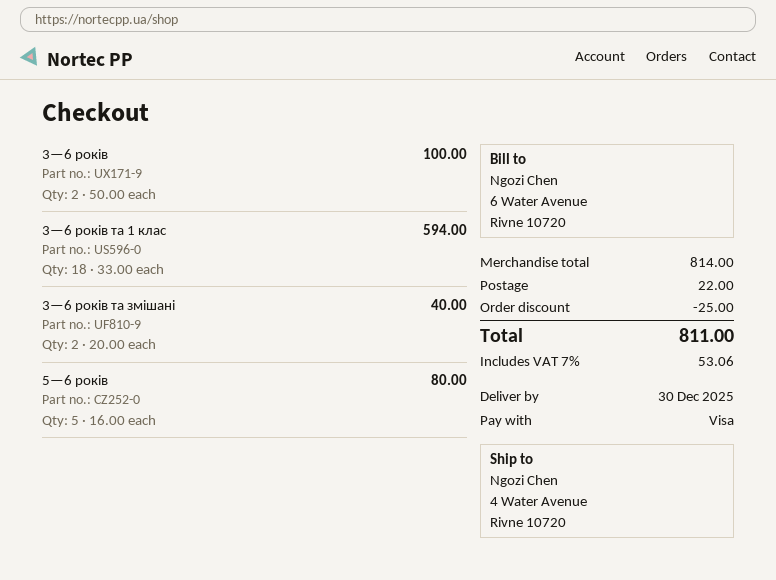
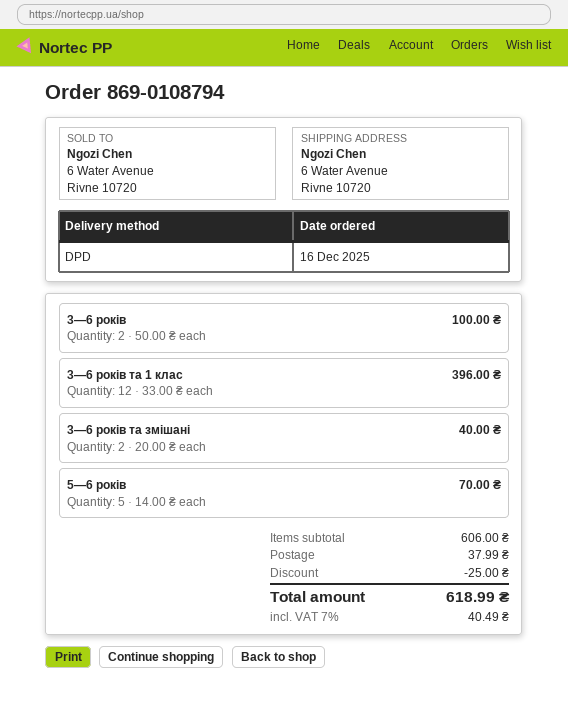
ship to: 4 Water Avenue, Rivne 10720 -> 6 Water Avenue, Rivne 10720
3—6 років та 1 клас: 18 x 33.00 = 594.00 -> 12 x 33.00 = 396.00
5—6 років: 5 x 16.00 = 80.00 -> 5 x 14.00 = 70.00
subtotal: 814.00 -> 606.00
shipping: 22.00 -> 37.99
tax: 7% = 53.06 -> 7% = 40.49
total: 811.00 -> 618.99

